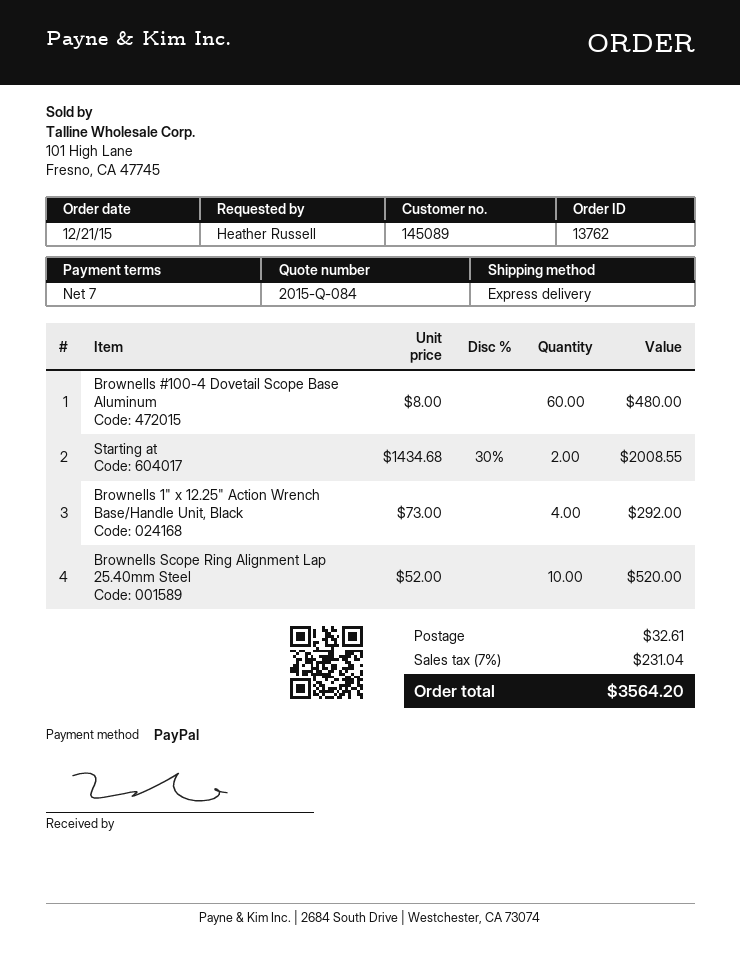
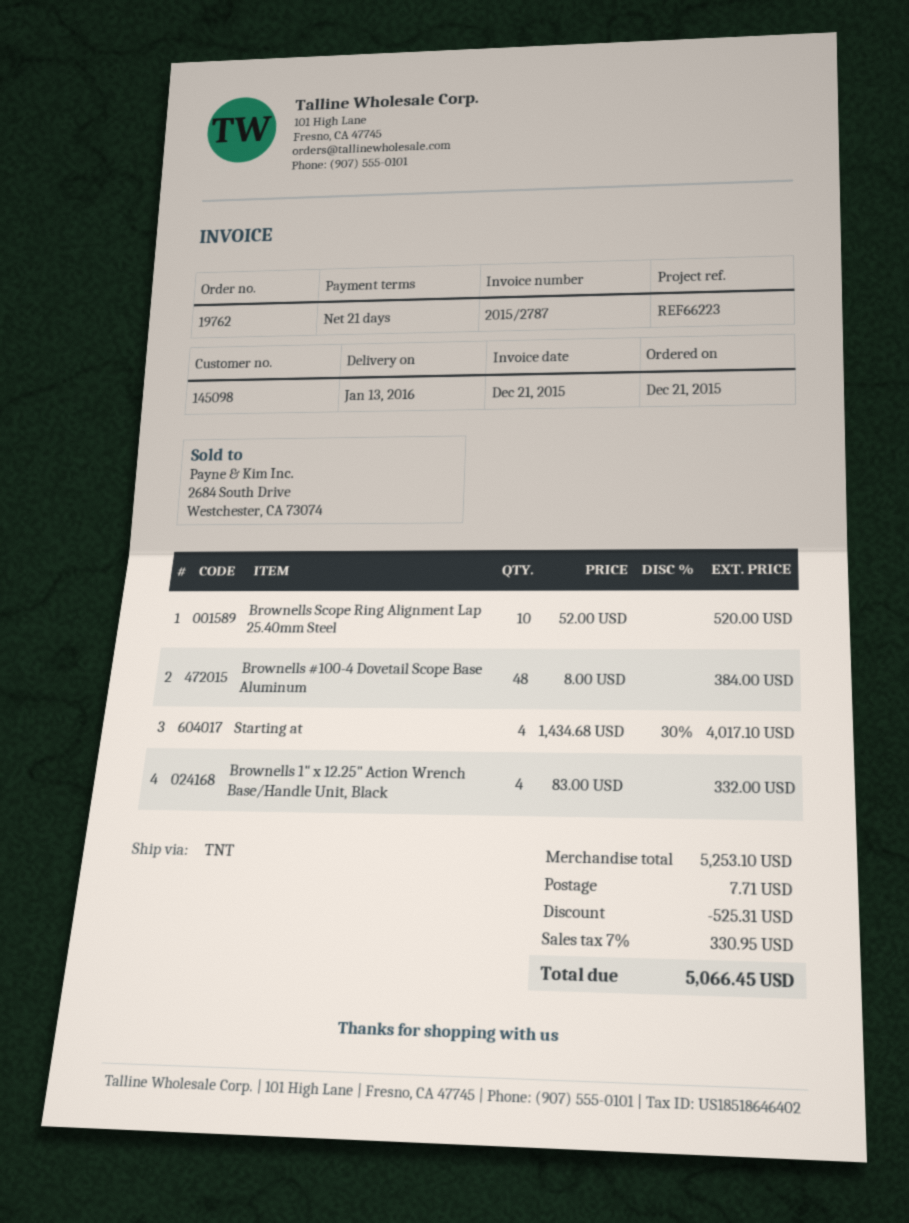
order number: 13762 -> 19762
payment terms: 7 days -> 21 days
customer number: 145089 -> 145098
shipping method: express -> TNT
Brownells #100-4 Dovetail Scope Base Aluminum: 60 x 8.00 = 480.00 -> 48 x 8.00 = 384.00
Starting at: 2 x 1434.68 - 30% = 2008.55 -> 4 x 1434.68 - 30% = 4017.10
Brownells 1" x 12.25" Action Wrench Base/Handle Unit, Black: 4 x 73.00 = 292.00 -> 4 x 83.00 = 332.00
discount: none -> 525.31
shipping: 32.61 -> 7.71
tax: 7% = 231.04 -> 7% = 330.95
total: 3564.20 -> 5066.45

